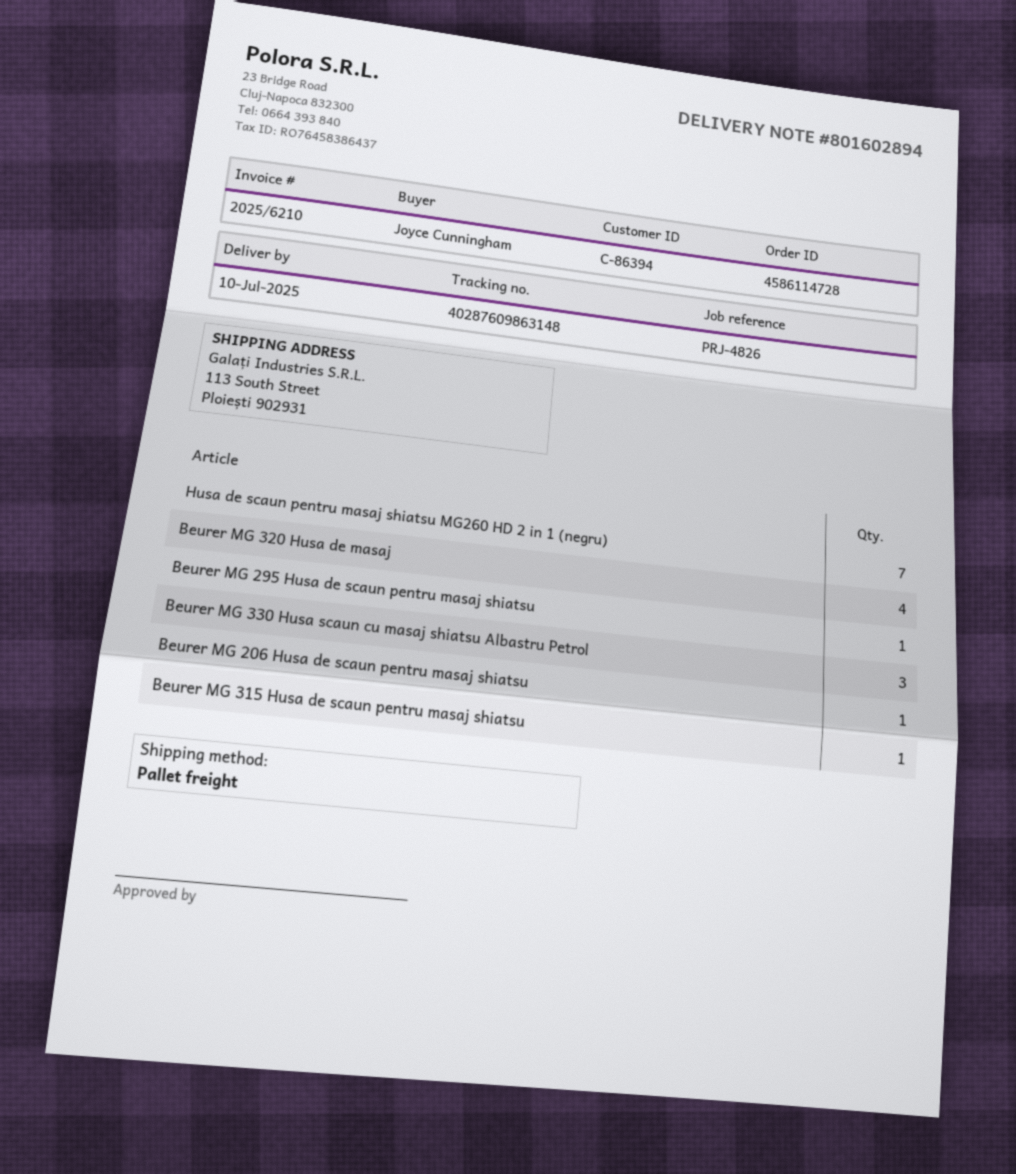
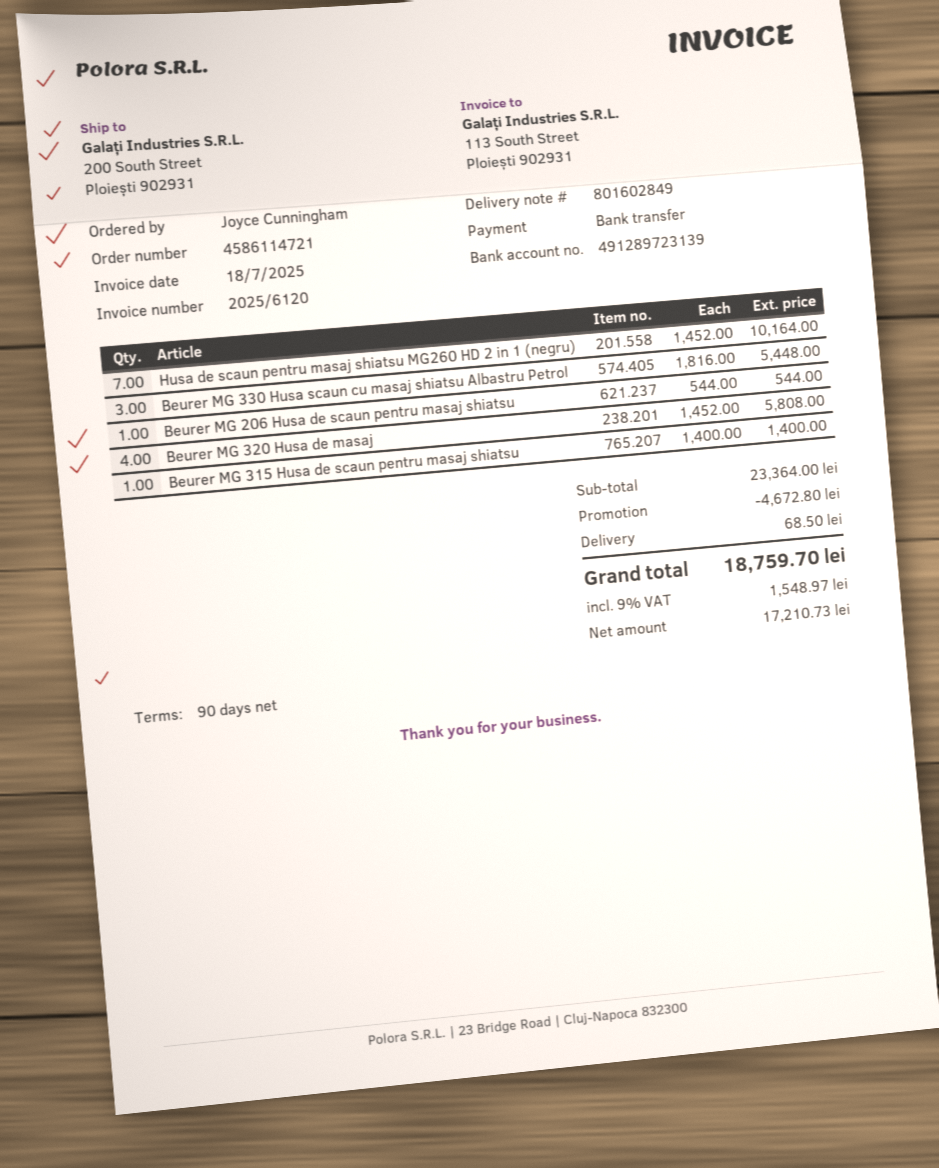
order number: 4586114728 -> 4586114721
delivery note number: 801602894 -> 801602849
invoice number: 2025/6210 -> 2025/6120
ship to: 113 South Street, Ploiești 902931 -> 200 South Street, Ploiești 902931
Beurer MG 295 Husa de scaun pentru masaj shiatsu: 1 -> none

